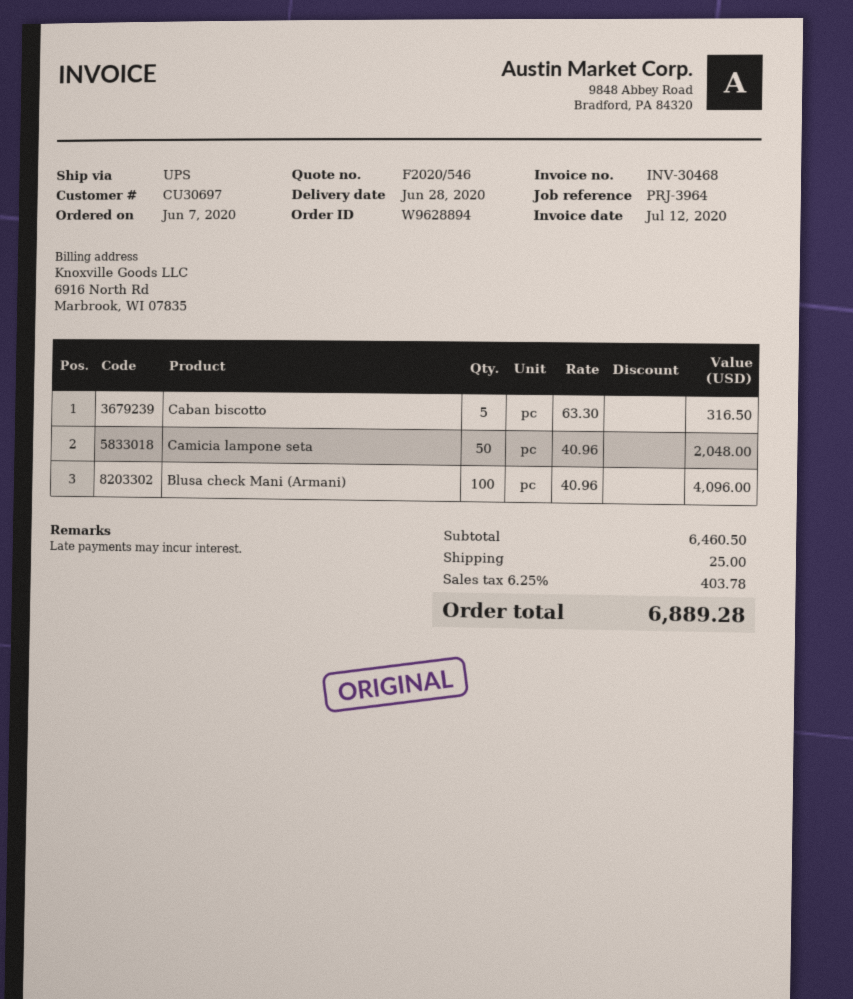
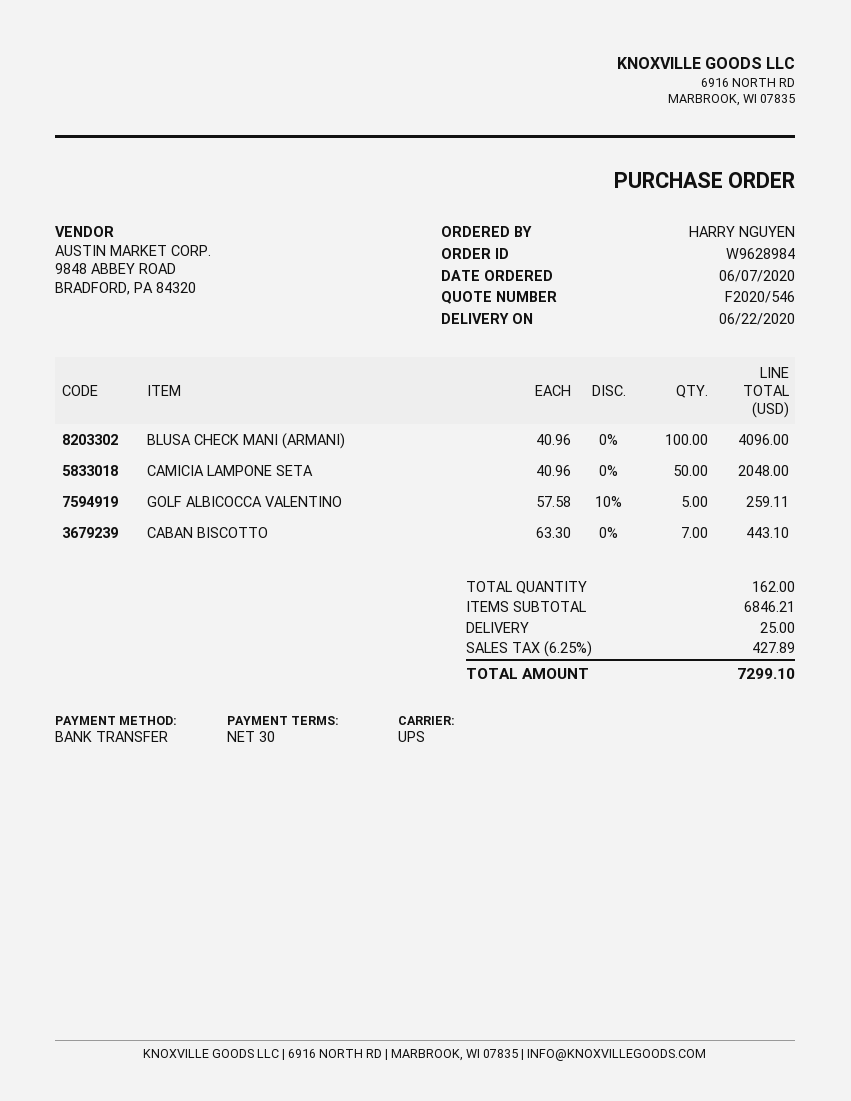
order number: W9628894 -> W9628984
delivery date: 2020-06-28 -> 2020-06-22
Caban biscotto: 5 x 63.30 = 316.50 -> 7 x 63.30 = 443.10
GOLF ALBICOCCA VALENTINO: none -> 5 x 57.58 - 10% = 259.11
subtotal: 6460.50 -> 6846.21
tax: 6.25% = 403.78 -> 6.25% = 427.89
total: 6889.28 -> 7299.10

